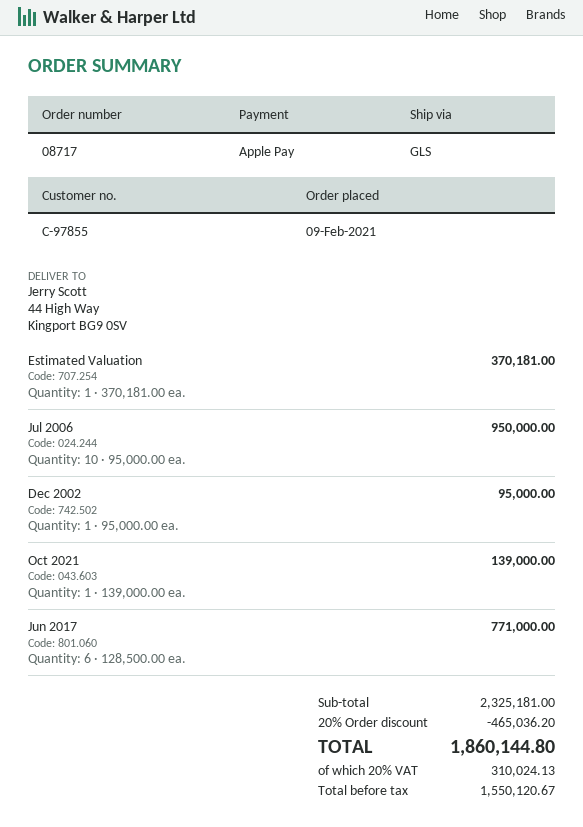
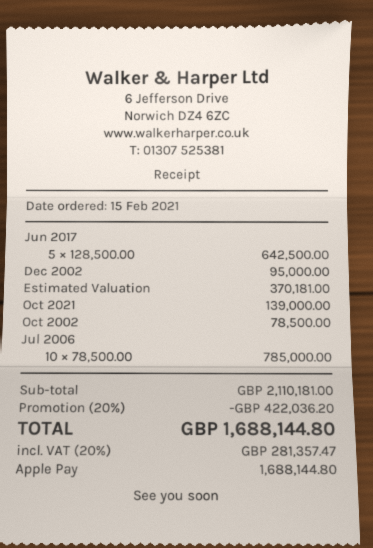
order date: 2021-02-09 -> 2021-02-15
Jul 2006: 10 x 95000.00 = 950000.00 -> 10 x 78500.00 = 785000.00
Jun 2017: 6 x 128500.00 = 771000.00 -> 5 x 128500.00 = 642500.00
Oct 2002: none -> 1 x 78500.00 = 78500.00
subtotal: 2325181.00 -> 2110181.00
discount: 20% = 465036.20 -> 20% = 422036.20
tax: 20% = 310024.13 -> 20% = 281357.47
total: 1860144.80 -> 1688144.80

